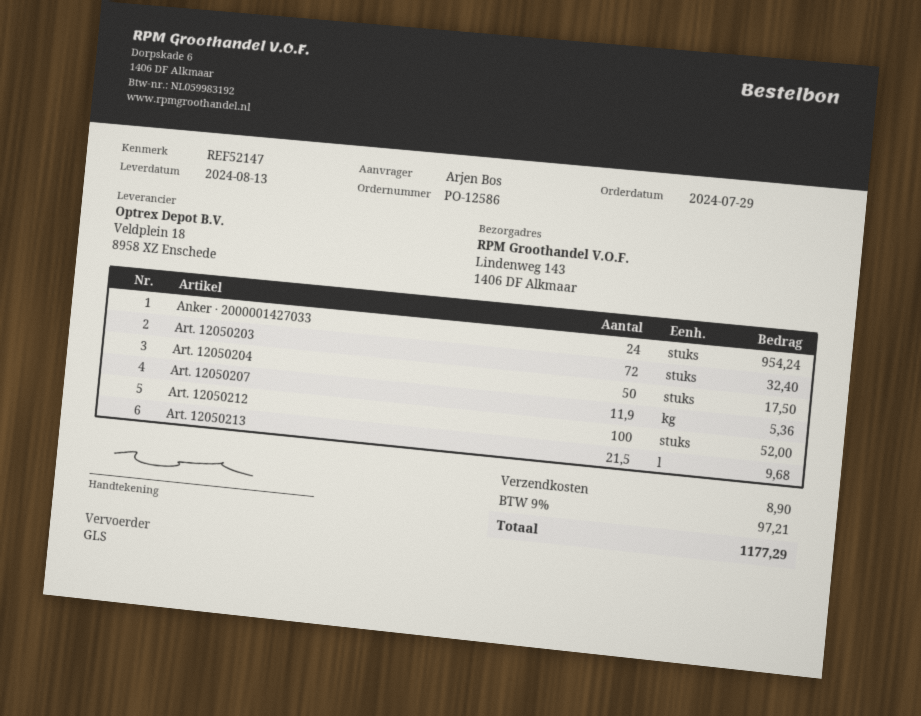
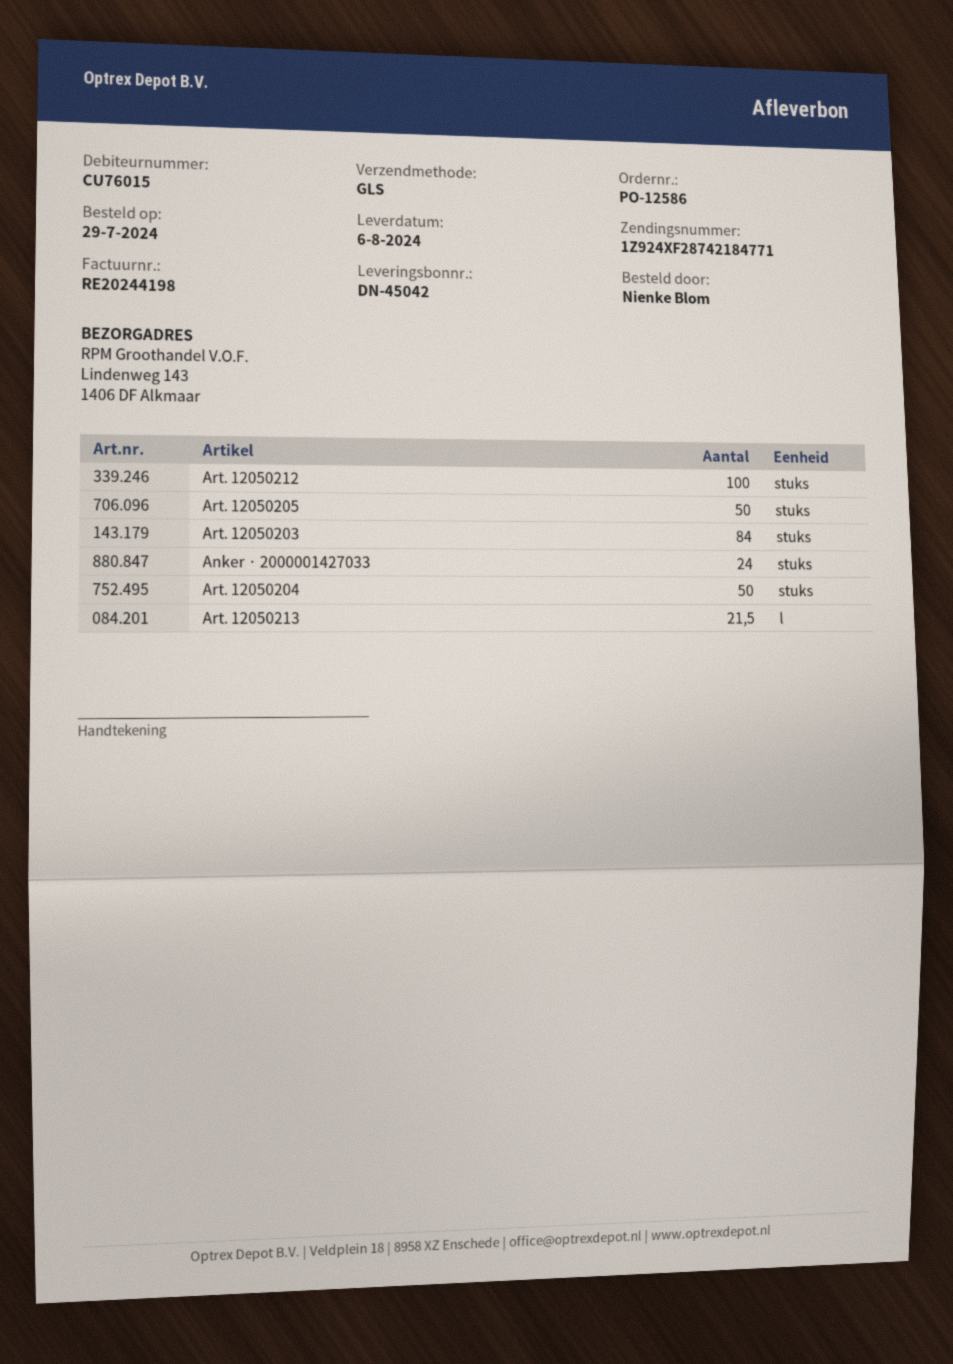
delivery date: 2024-08-13 -> 2024-08-06
ordered by: Arjen Bos -> Nienke Blom
Art. 12050203: 72 -> 84
Art. 12050207: 11.9 -> none
Art. 12050205: none -> 50

